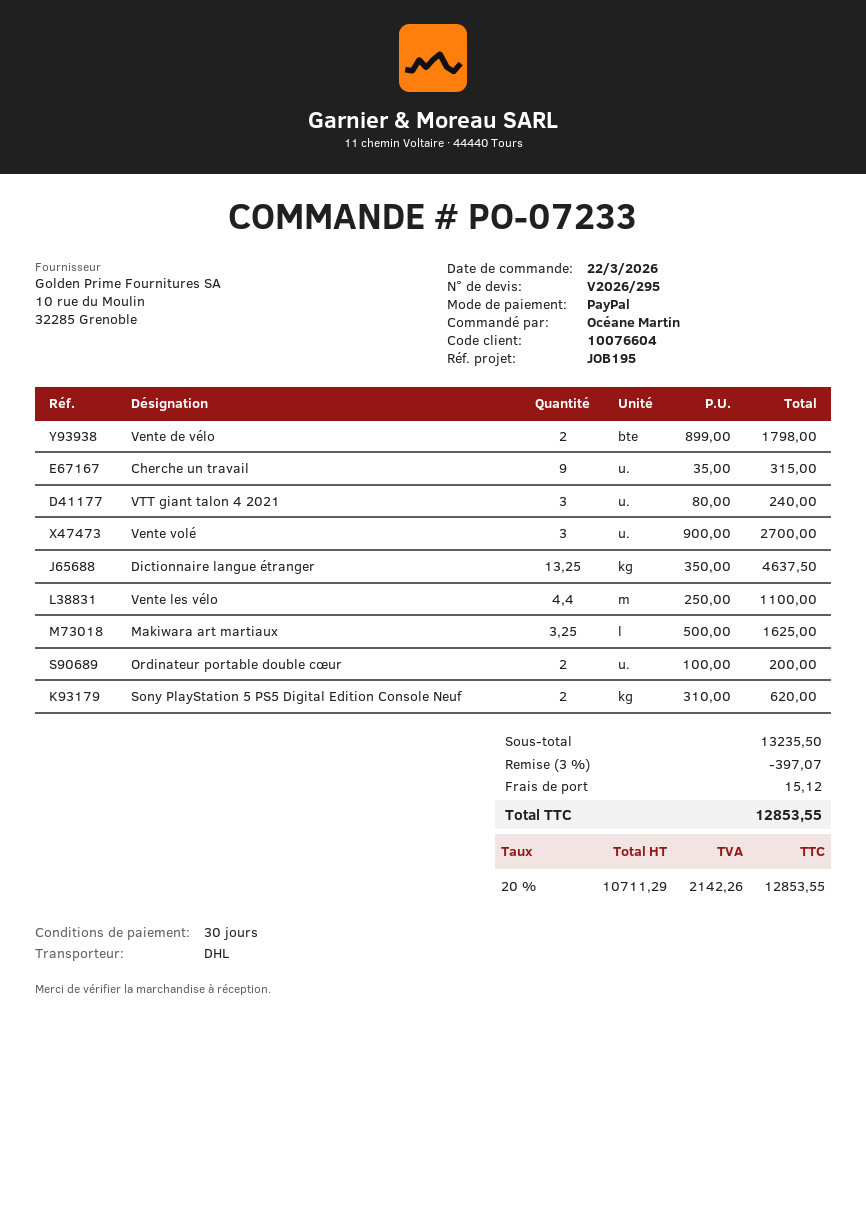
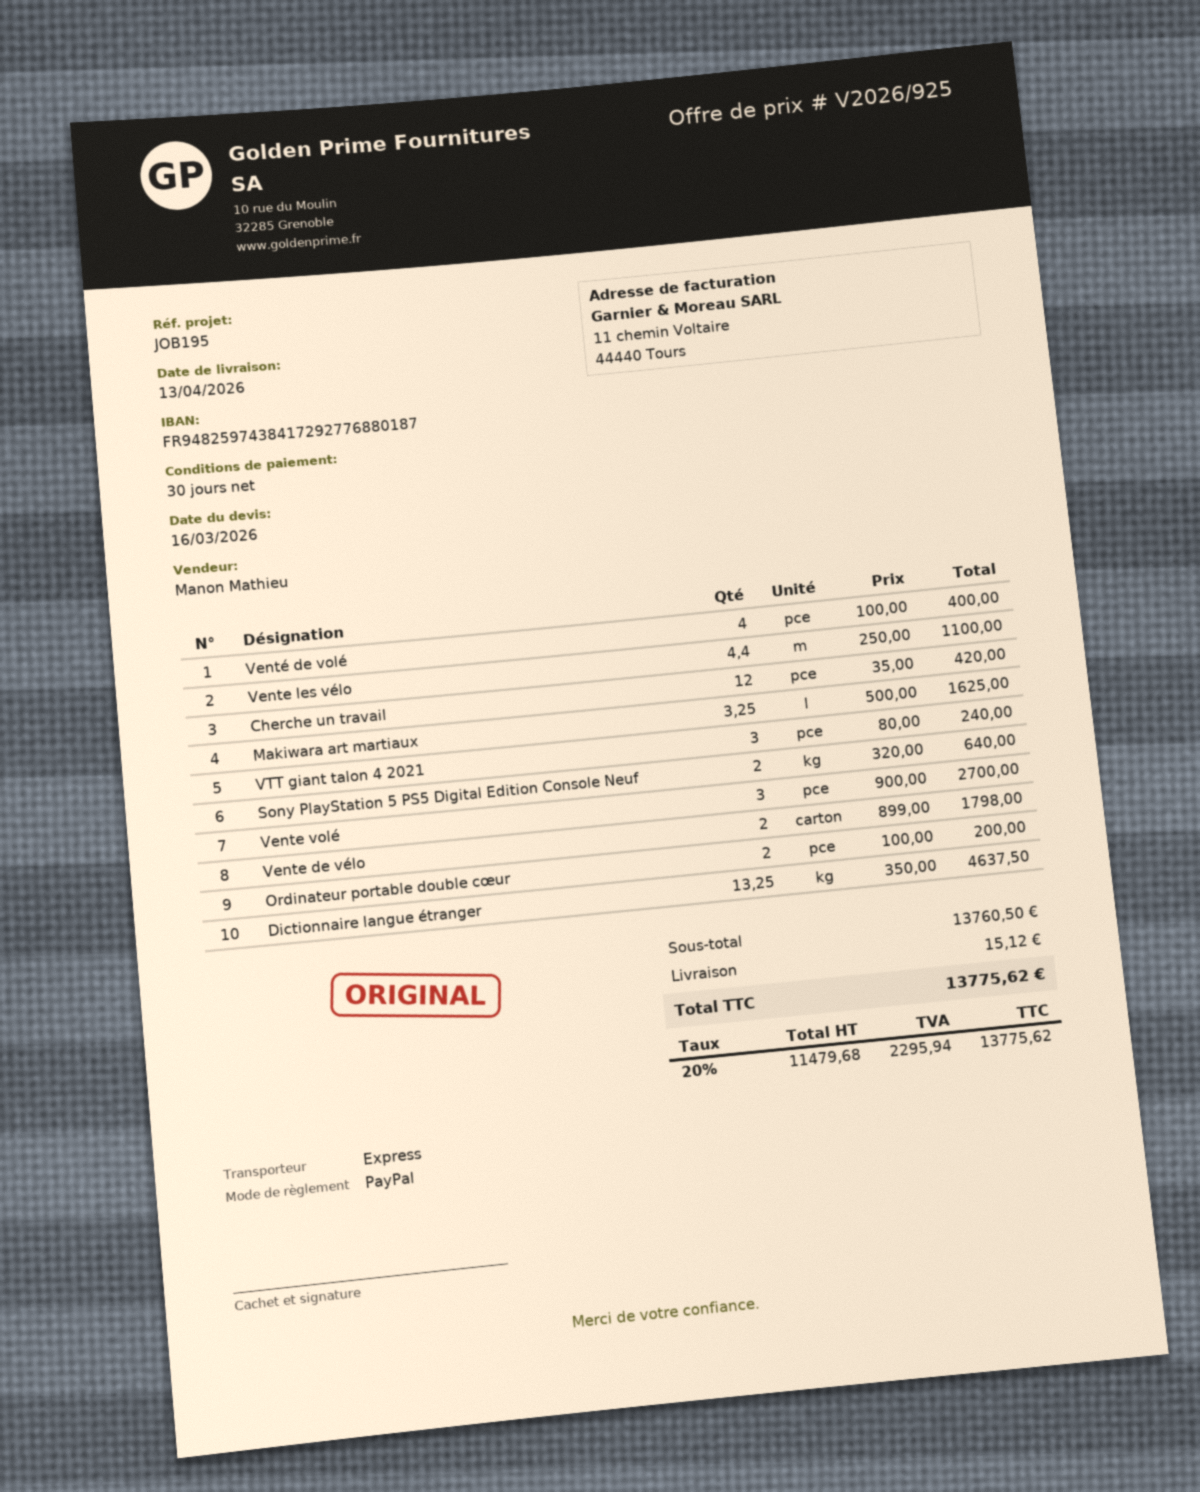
quote number: V2026/295 -> V2026/925
shipping method: DHL -> express
Cherche un travail: 9 x 35.00 = 315.00 -> 12 x 35.00 = 420.00
Sony PlayStation 5 PS5 Digital Edition Console Neuf: 2 x 310.00 = 620.00 -> 2 x 320.00 = 640.00
Venté de volé: none -> 4 x 100.00 = 400.00
subtotal: 13235.50 -> 13760.50
discount: 3% = 397.07 -> none
net: 10711.29 -> 11479.68
tax: 20% = 2142.26 -> 20% = 2295.94
total: 12853.55 -> 13775.62

